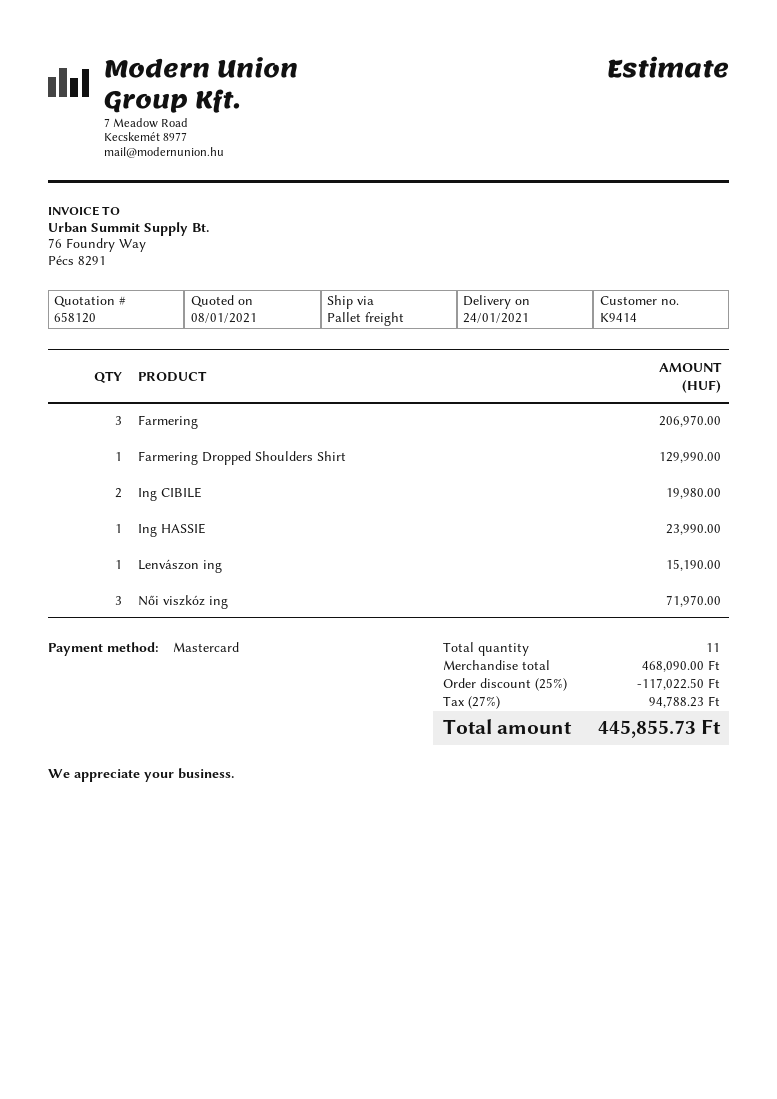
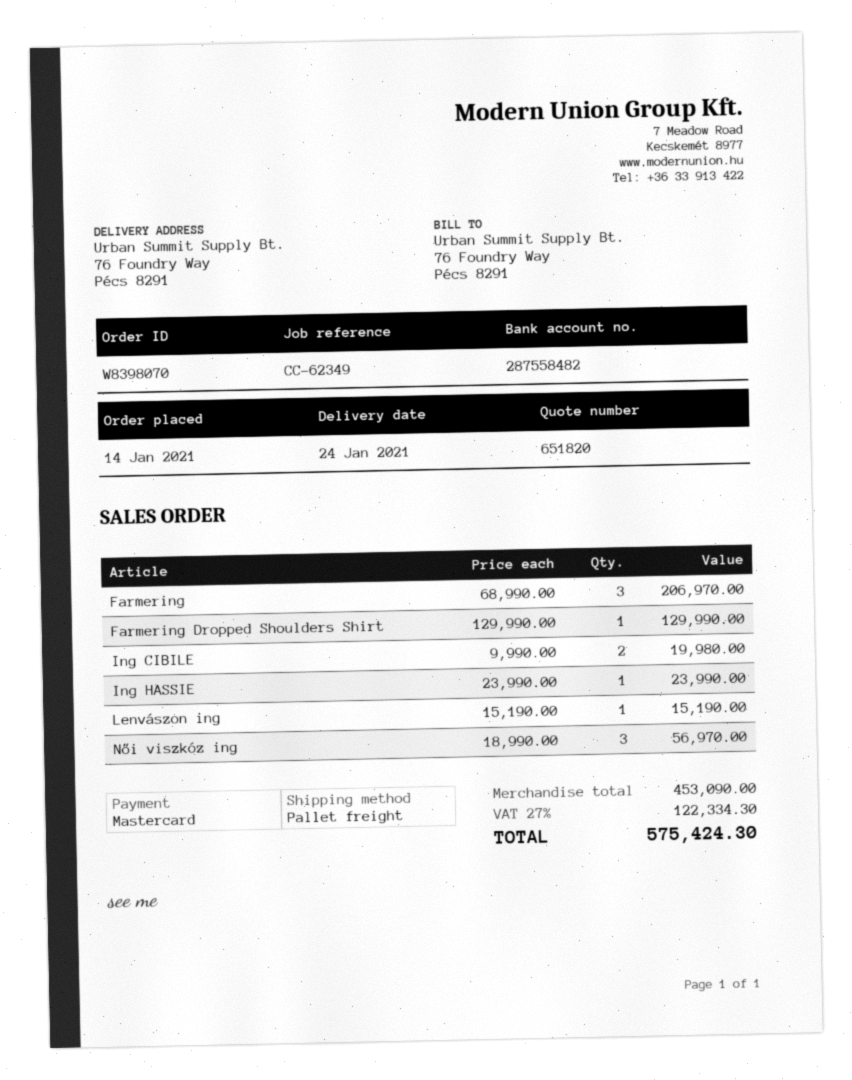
quote number: 658120 -> 651820
Női viszkóz ing: 3 for 71970.00 -> 3 for 56970.00
subtotal: 468090.00 -> 453090.00
discount: 25% = 117022.50 -> none
tax: 27% = 94788.23 -> 27% = 122334.30
total: 445855.73 -> 575424.30

